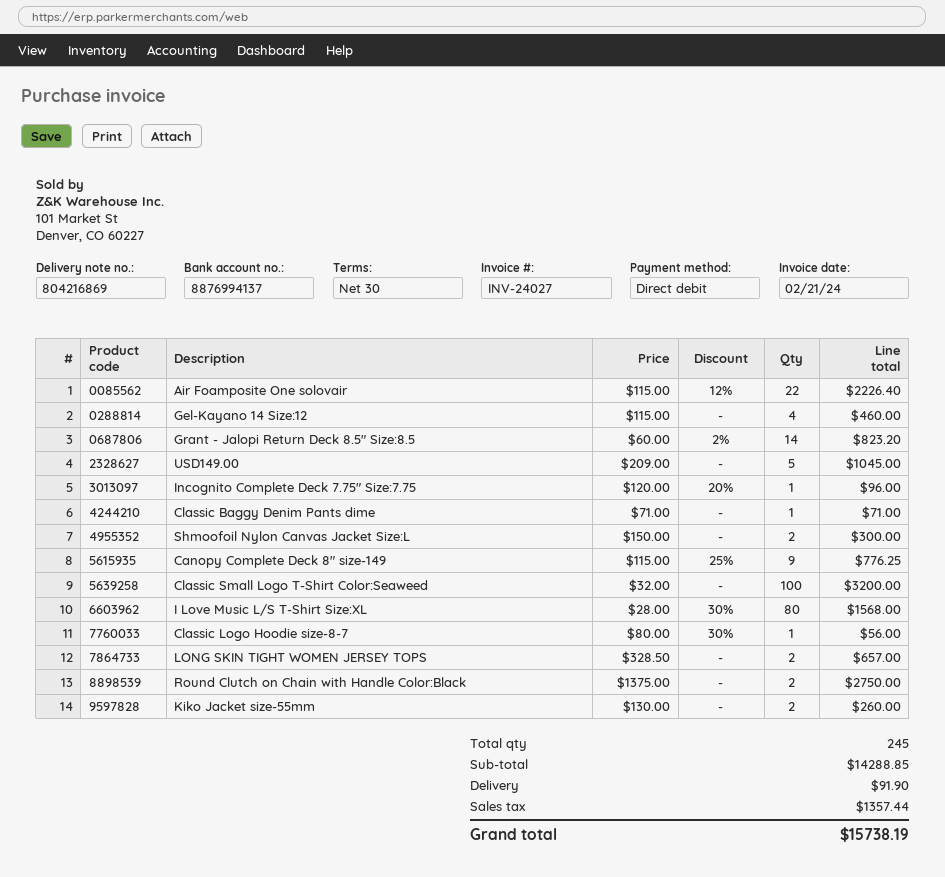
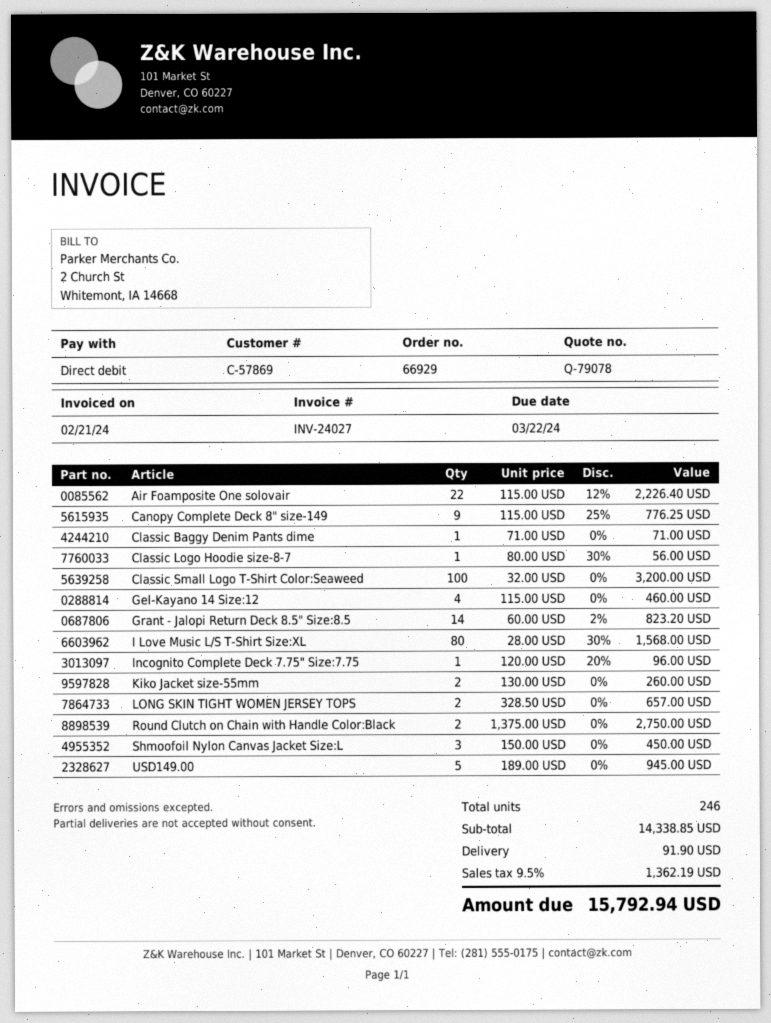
USD149.00: 5 x 209.00 = 1045.00 -> 5 x 189.00 = 945.00
Shmoofoil Nylon Canvas Jacket Size:L: 2 x 150.00 = 300.00 -> 3 x 150.00 = 450.00
total quantity: 245 -> 246
subtotal: 14288.85 -> 14338.85
tax: 1357.44 -> 1362.19
total: 15738.19 -> 15792.94

